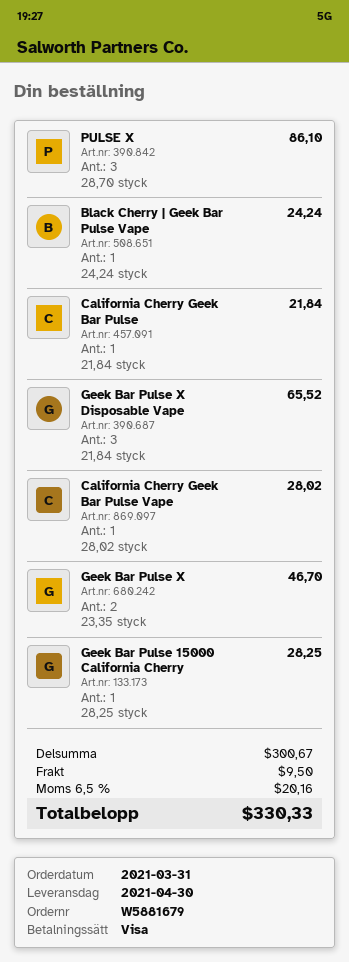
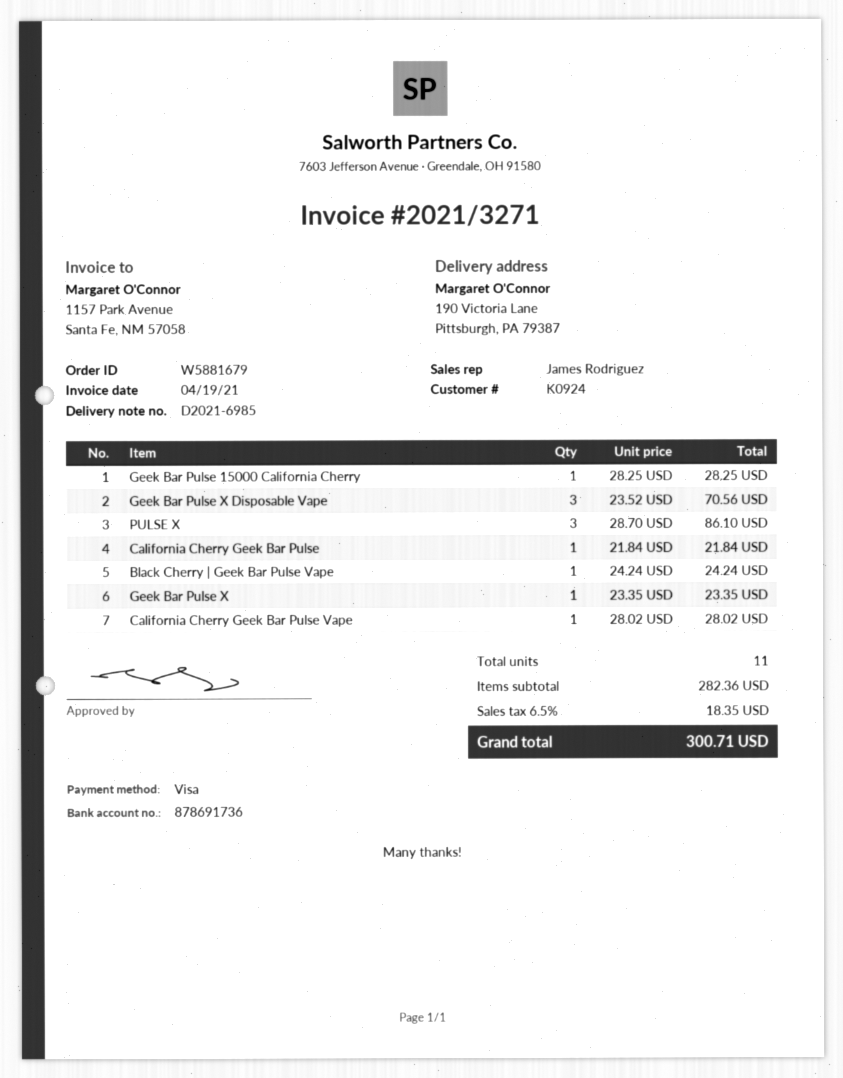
Geek Bar Pulse X Disposable Vape: 3 x 21.84 = 65.52 -> 3 x 23.52 = 70.56
Geek Bar Pulse X: 2 x 23.35 = 46.70 -> 1 x 23.35 = 23.35
subtotal: 300.67 -> 282.36
shipping: 9.50 -> none
tax: 6.5% = 20.16 -> 6.5% = 18.35
total: 330.33 -> 300.71

